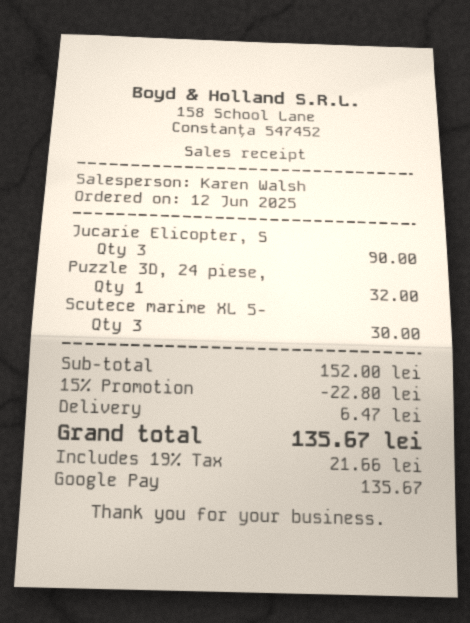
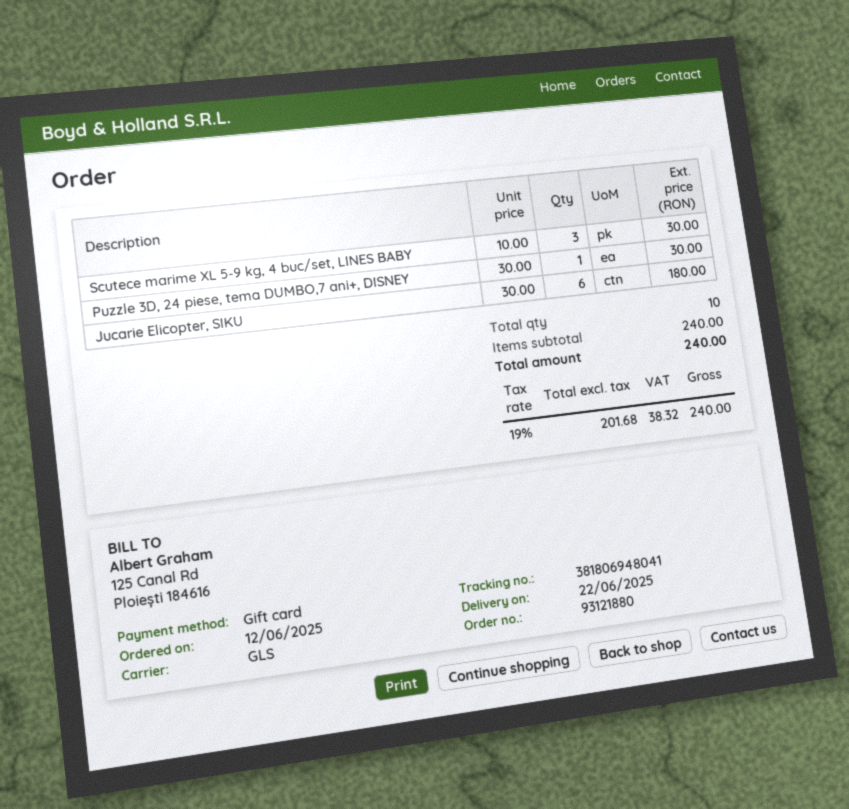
payment method: Google Pay -> gift card
Jucarie Elicopter, S: 3 for 90.00 -> 6 for 180.00
Puzzle 3D, 24 piese,: 1 for 32.00 -> 1 for 30.00
subtotal: 152.00 -> 240.00
discount: 15% = 22.80 -> none
shipping: 6.47 -> none
tax: 19% = 21.66 -> 19% = 38.32
total: 135.67 -> 240.00

